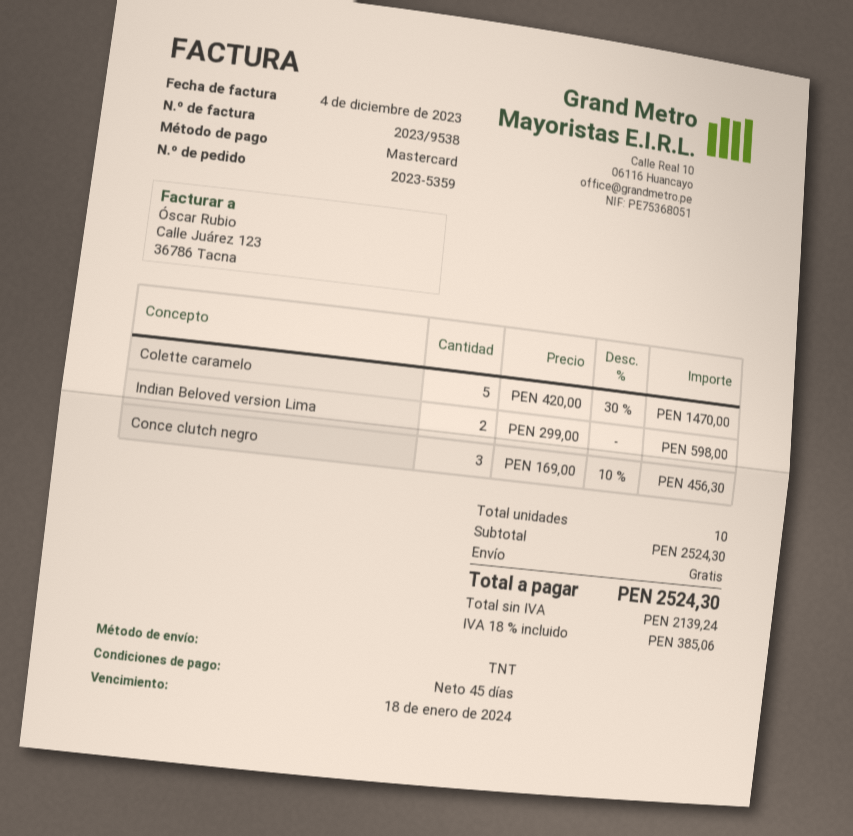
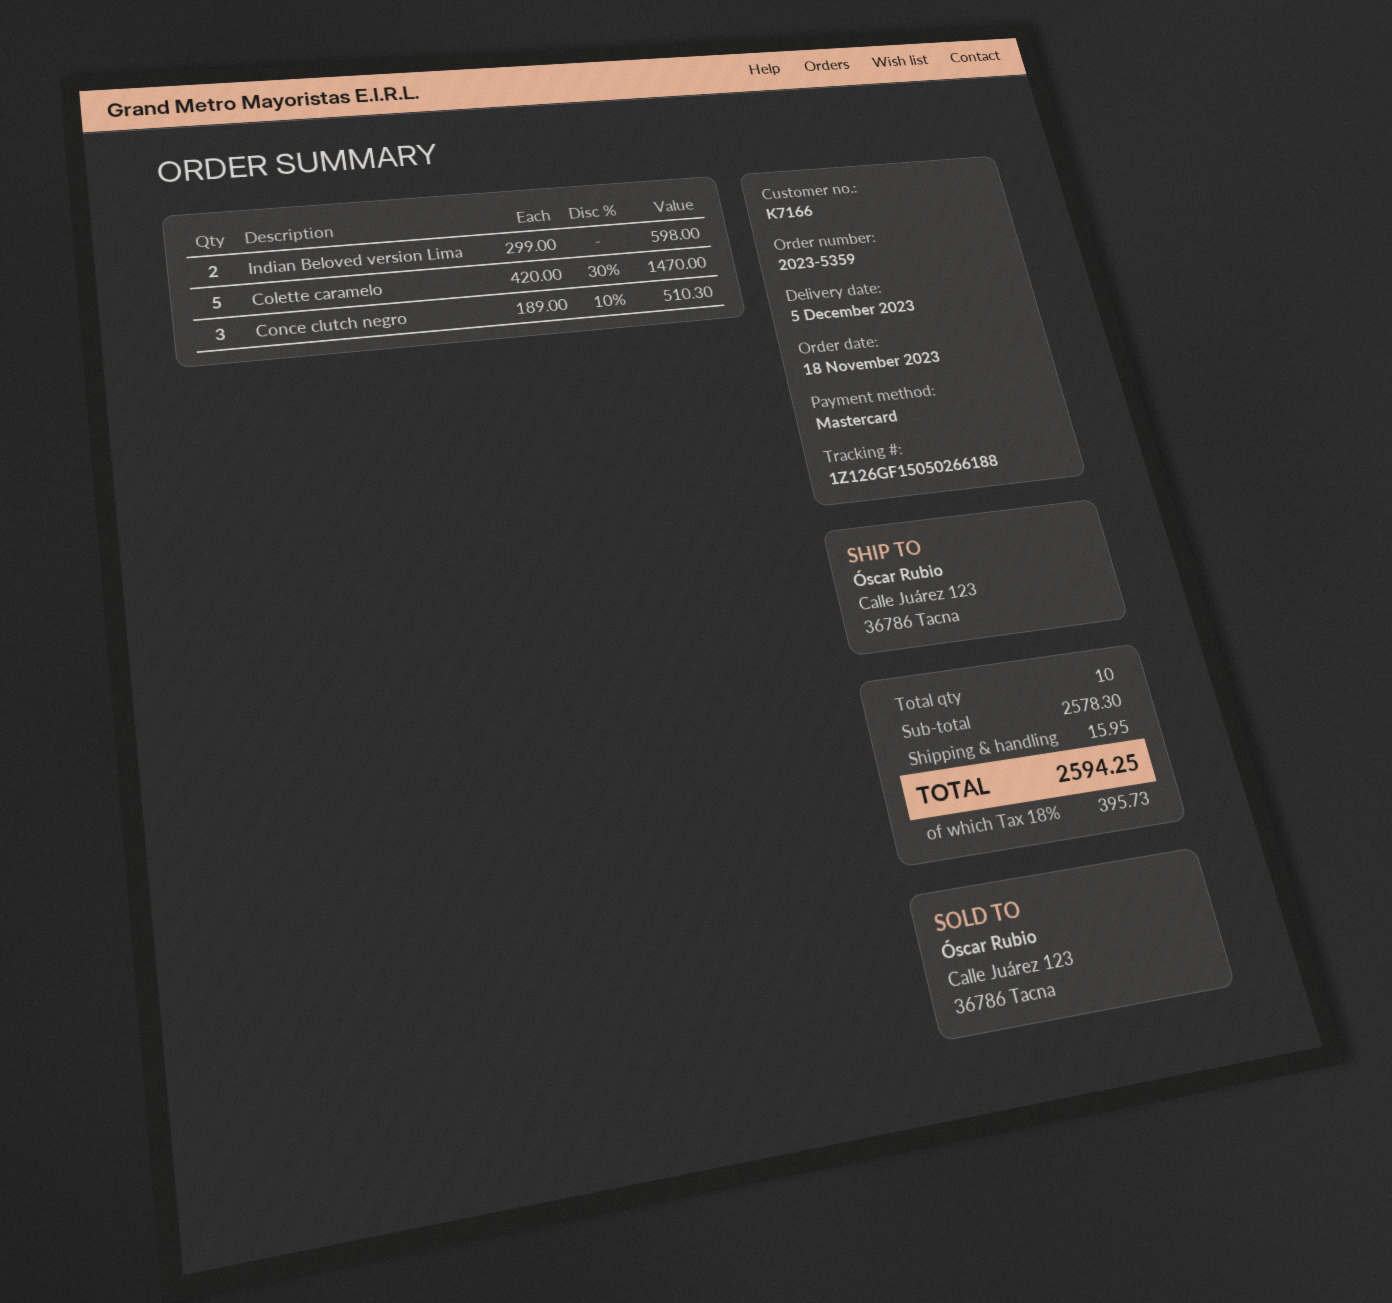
Conce clutch negro: 3 x 169.00 - 10% = 456.30 -> 3 x 189.00 - 10% = 510.30
subtotal: 2524.30 -> 2578.30
shipping: 0.00 -> 15.95
tax: 18% = 385.06 -> 18% = 395.73
total: 2524.30 -> 2594.25

